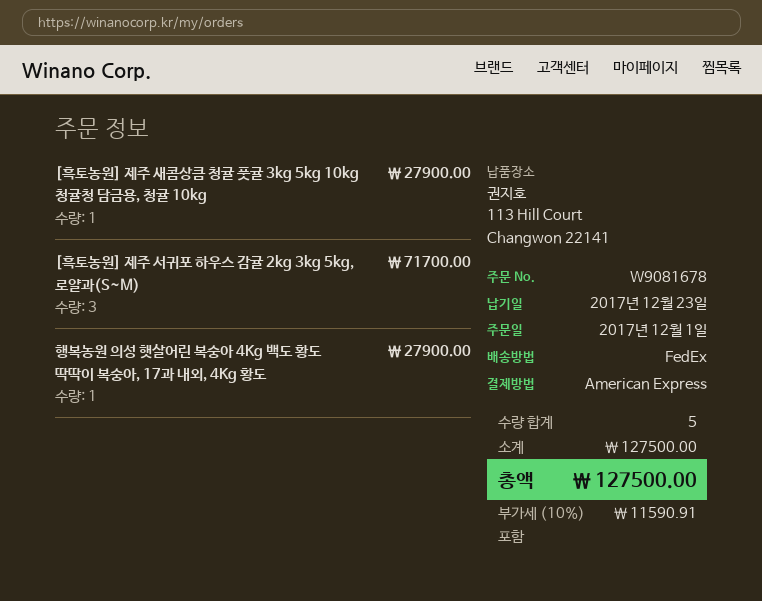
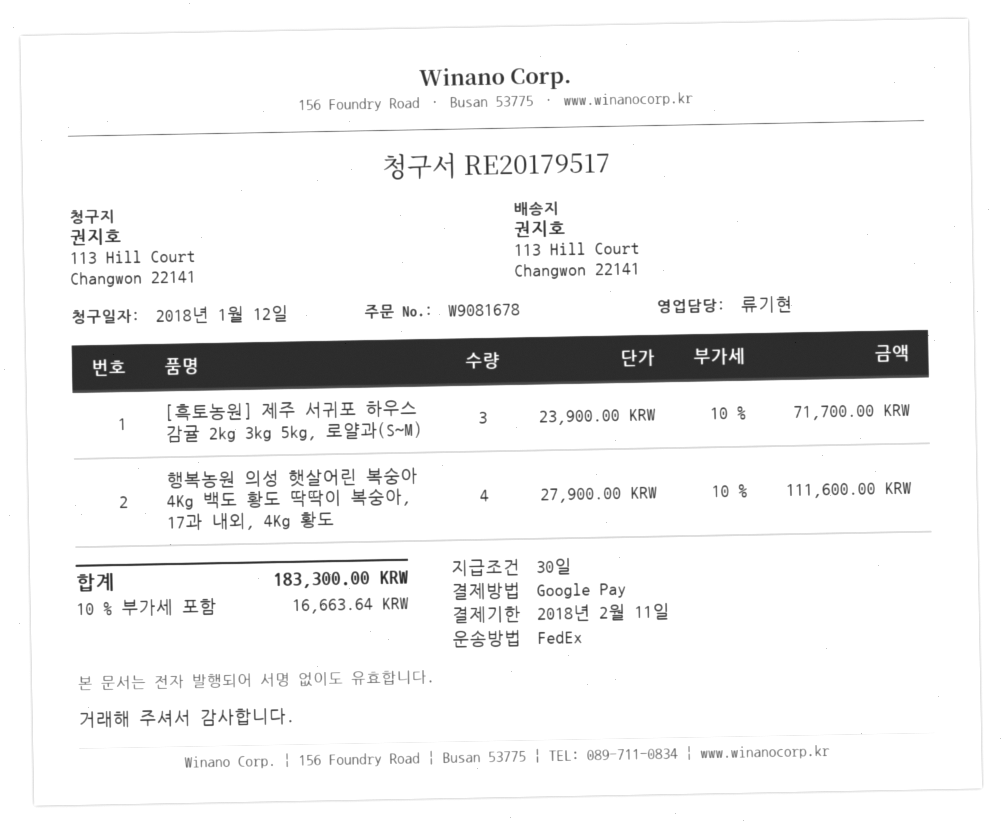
payment method: American Express -> Google Pay
[흑토농원] 제주 새콤상큼 청귤 풋귤 3kg 5kg 10kg 청귤청 담금용, 청귤 10kg: 1 for 27900.00 -> none
행복농원 의성 햇살어린 복숭아 4Kg 백도 황도 딱딱이 복숭아, 17과 내외, 4Kg 황도: 1 for 27900.00 -> 4 for 111600.00
tax: 10% = 11590.91 -> 10% = 16663.64
total: 127500.00 -> 183300.00

